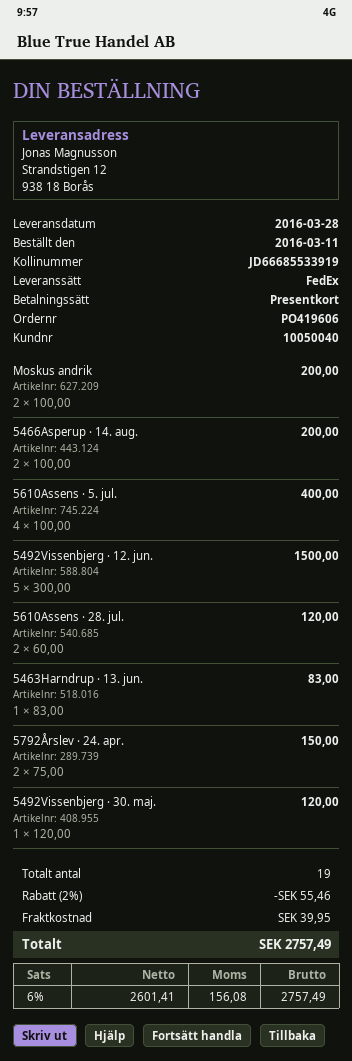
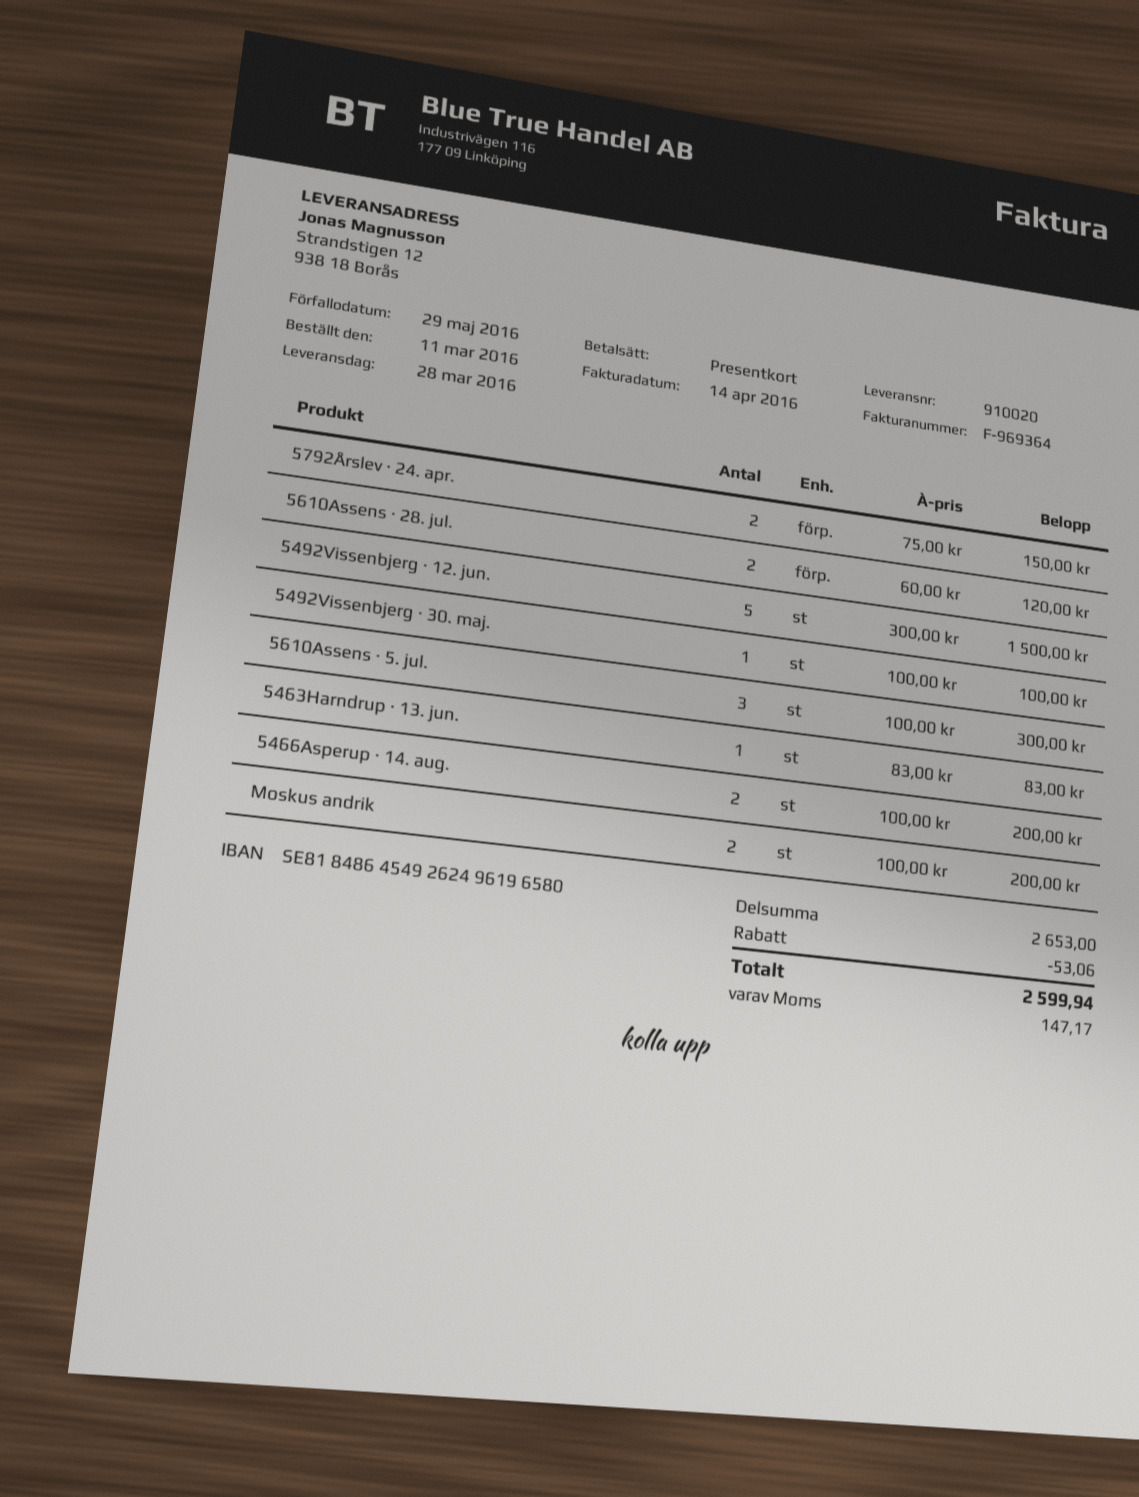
5610Assens · 5. jul.: 4 x 100.00 = 400.00 -> 3 x 100.00 = 300.00
5492Vissenbjerg · 30. maj.: 1 x 120.00 = 120.00 -> 1 x 100.00 = 100.00
discount: 55.46 -> 53.06
shipping: 39.95 -> none
tax: 156.08 -> 147.17
total: 2757.49 -> 2599.94

